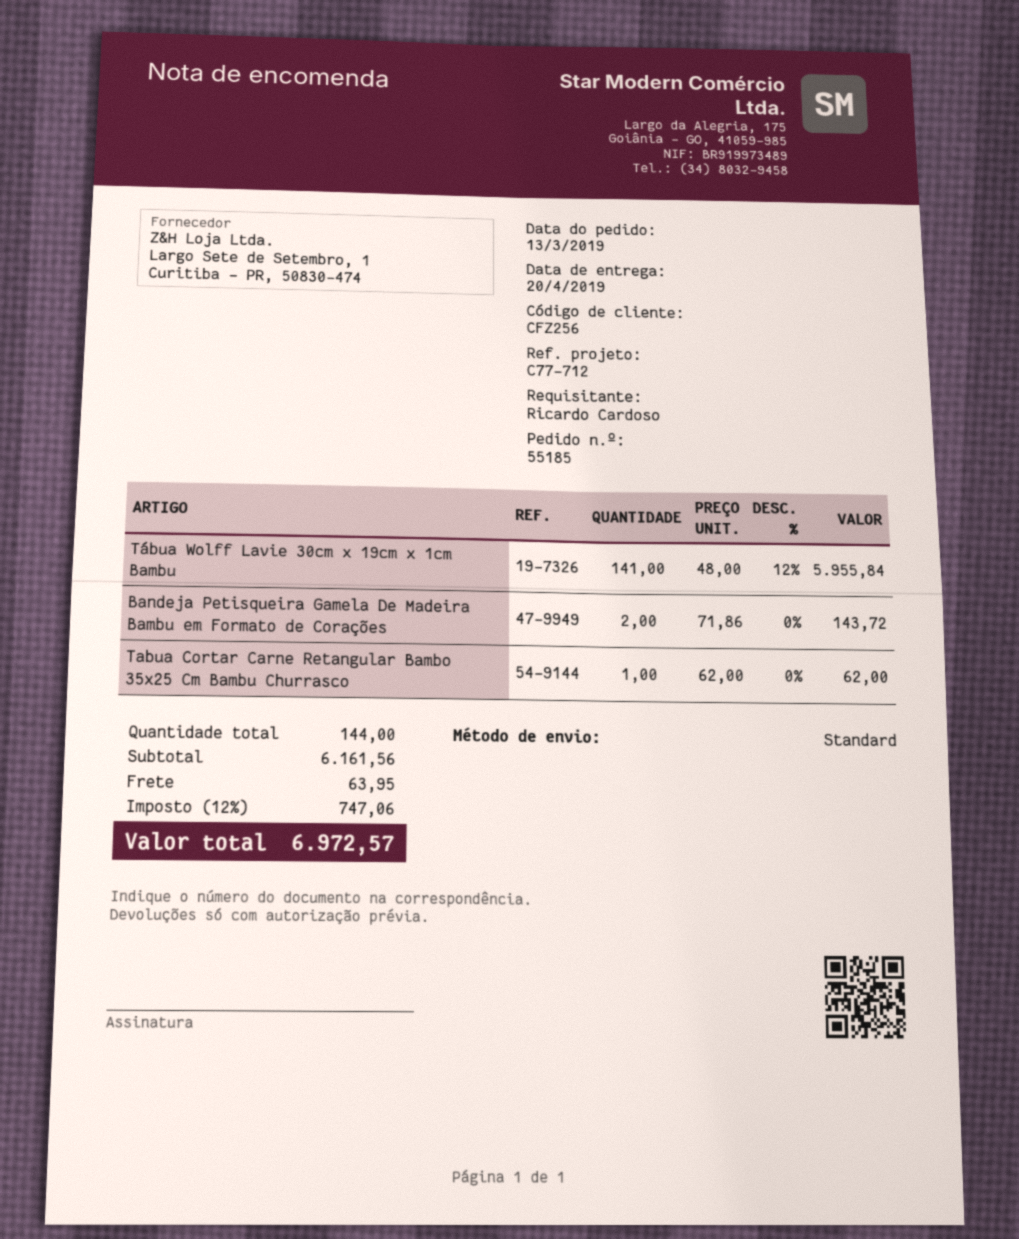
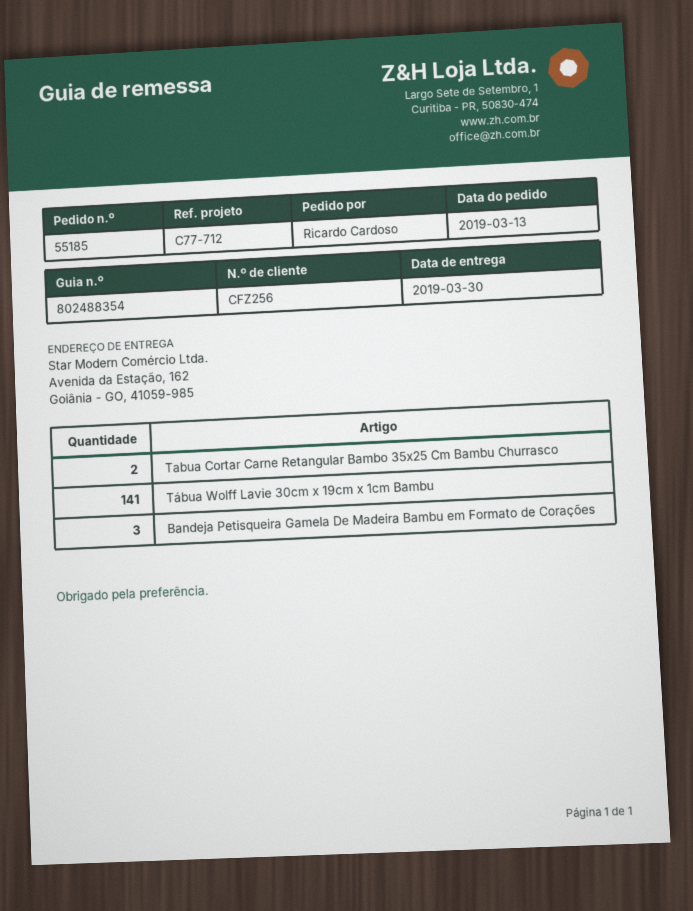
delivery date: 2019-04-20 -> 2019-03-30
Bandeja Petisqueira Gamela De Madeira Bambu em Formato de Corações: 2 -> 3
Tabua Cortar Carne Retangular Bambo 35x25 Cm Bambu Churrasco: 1 -> 2

